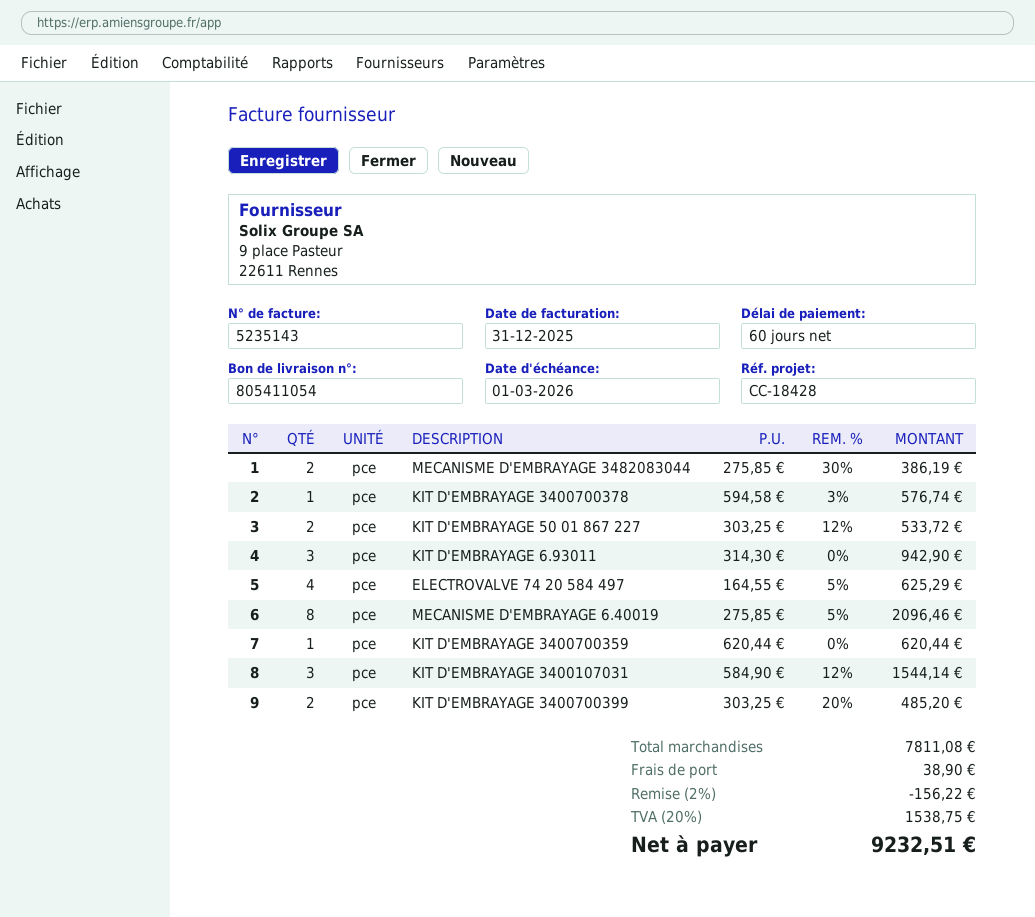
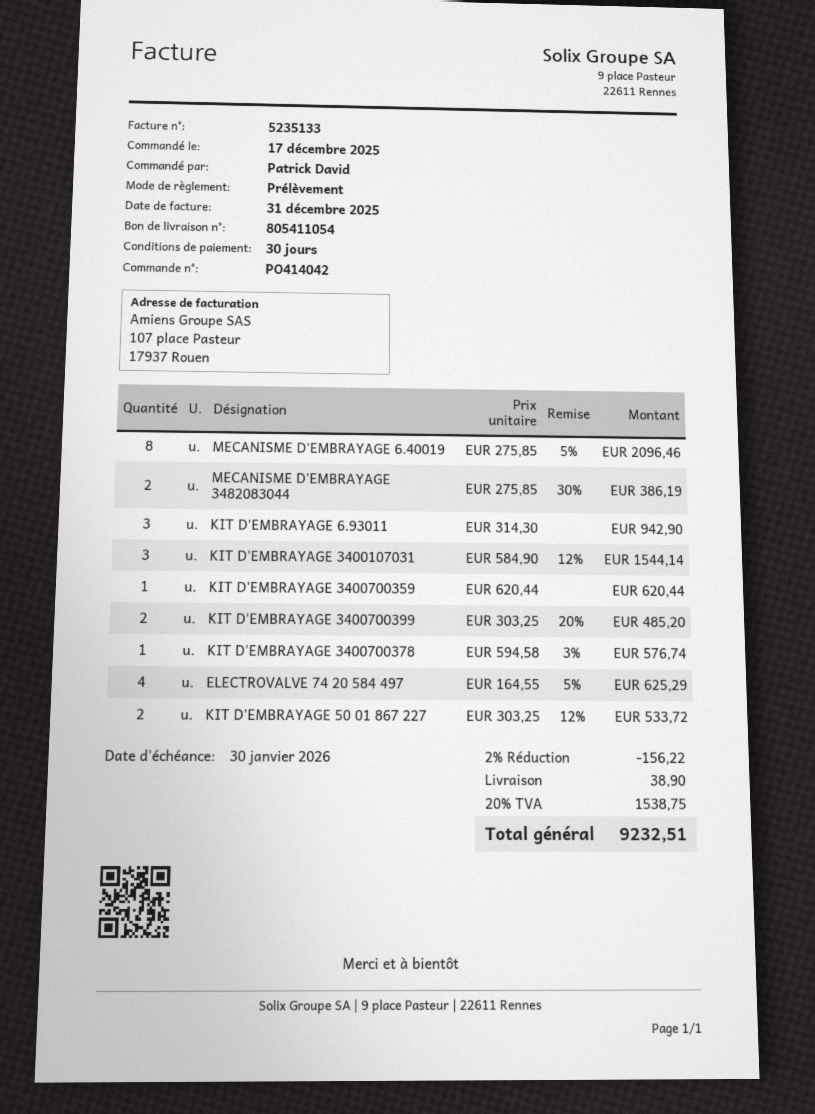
invoice number: 5235143 -> 5235133
payment terms: 60 days -> 30 days
due date: 2026-03-01 -> 2026-01-30

